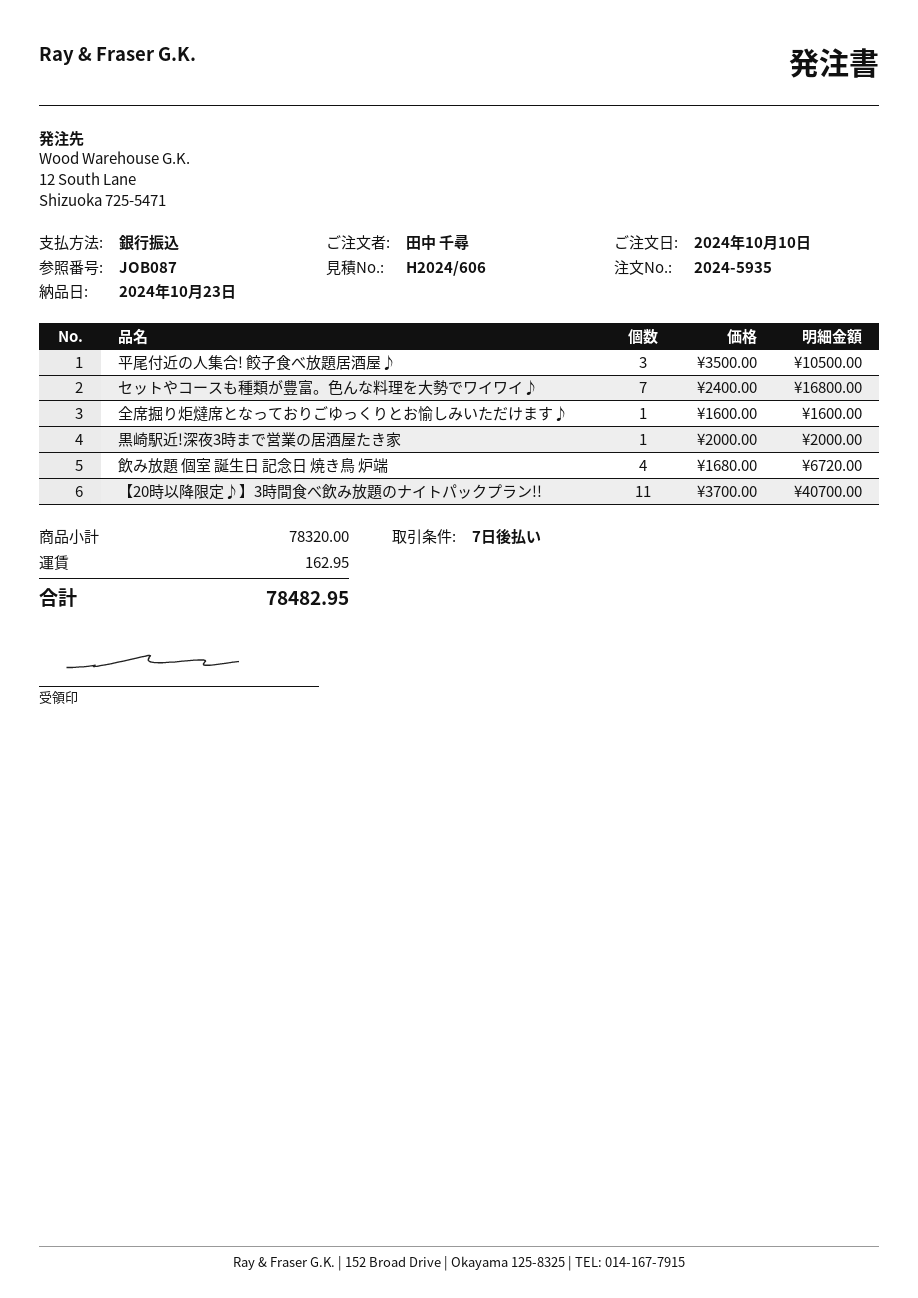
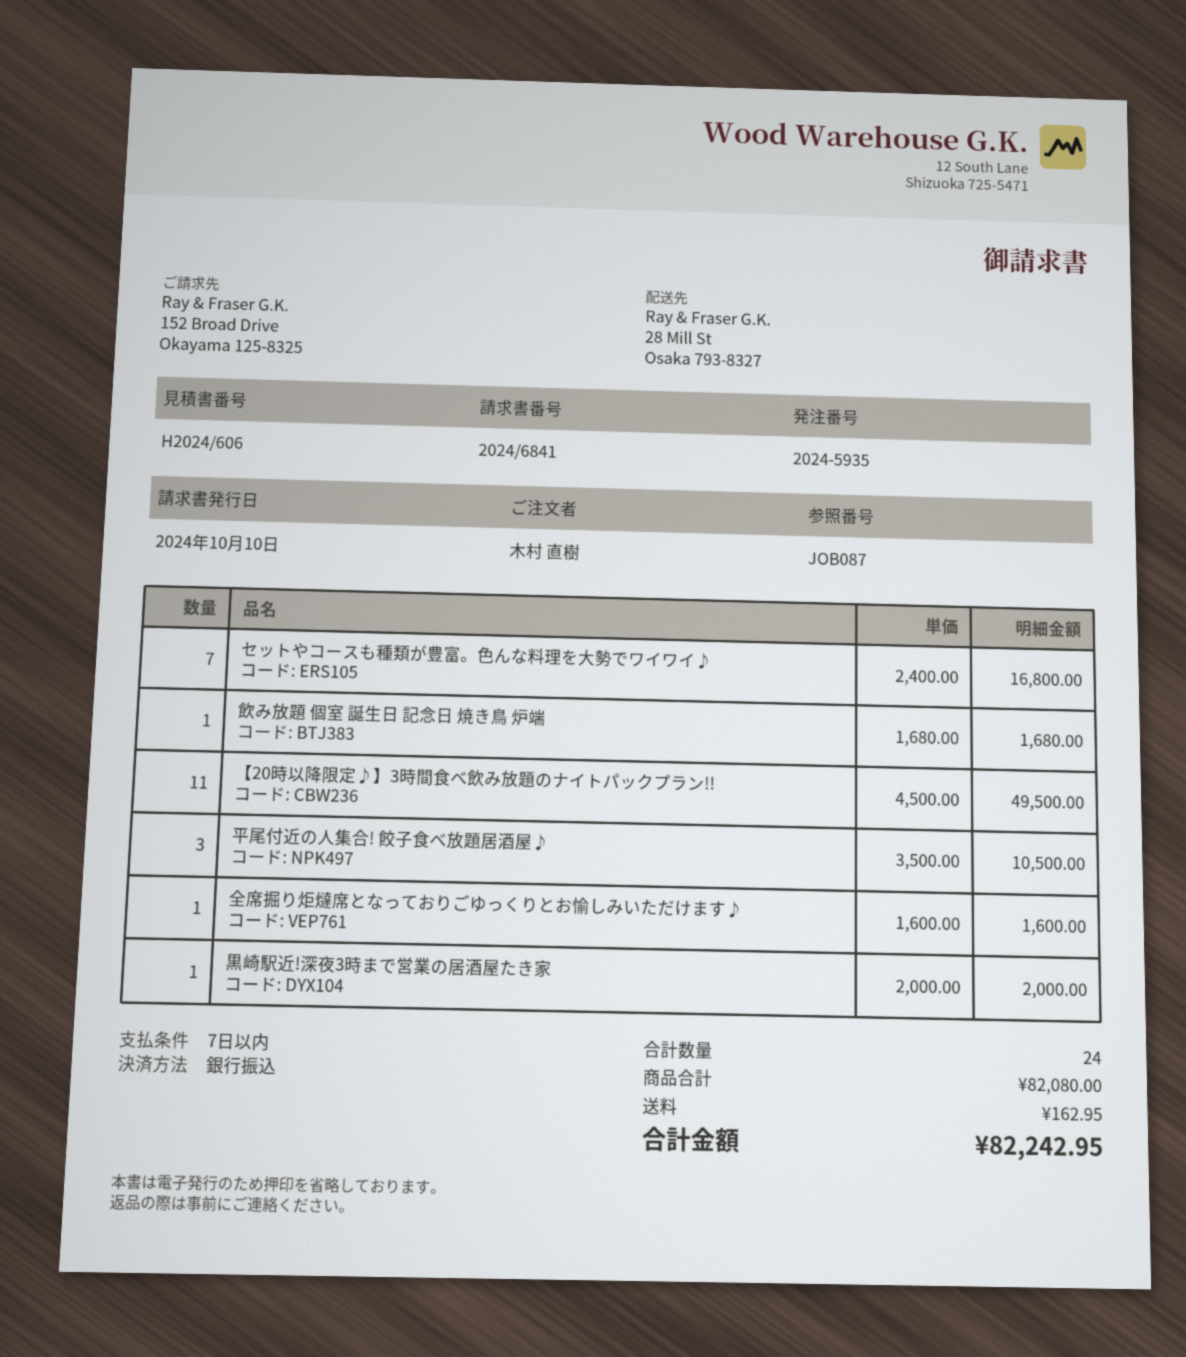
ordered by: 田中 千尋 -> 木村 直樹
飲み放題 個室 誕生日 記念日 焼き鳥 炉端: 4 x 1680.00 = 6720.00 -> 1 x 1680.00 = 1680.00
【20時以降限定♪】3時間食べ飲み放題のナイトパックプラン!!: 11 x 3700.00 = 40700.00 -> 11 x 4500.00 = 49500.00
subtotal: 78320.00 -> 82080.00
total: 78482.95 -> 82242.95

